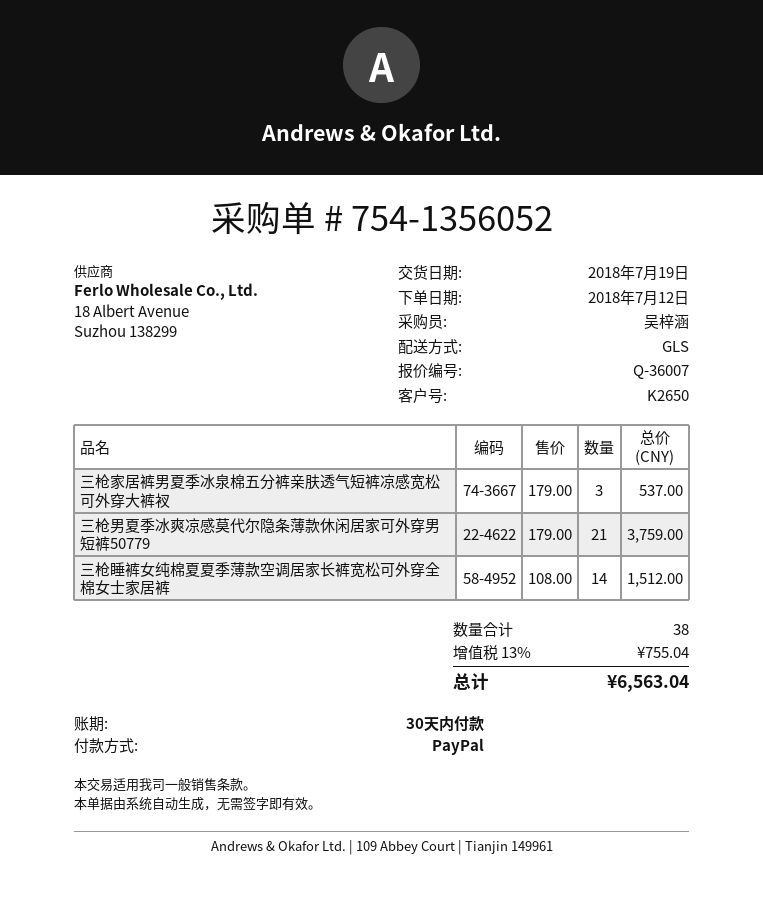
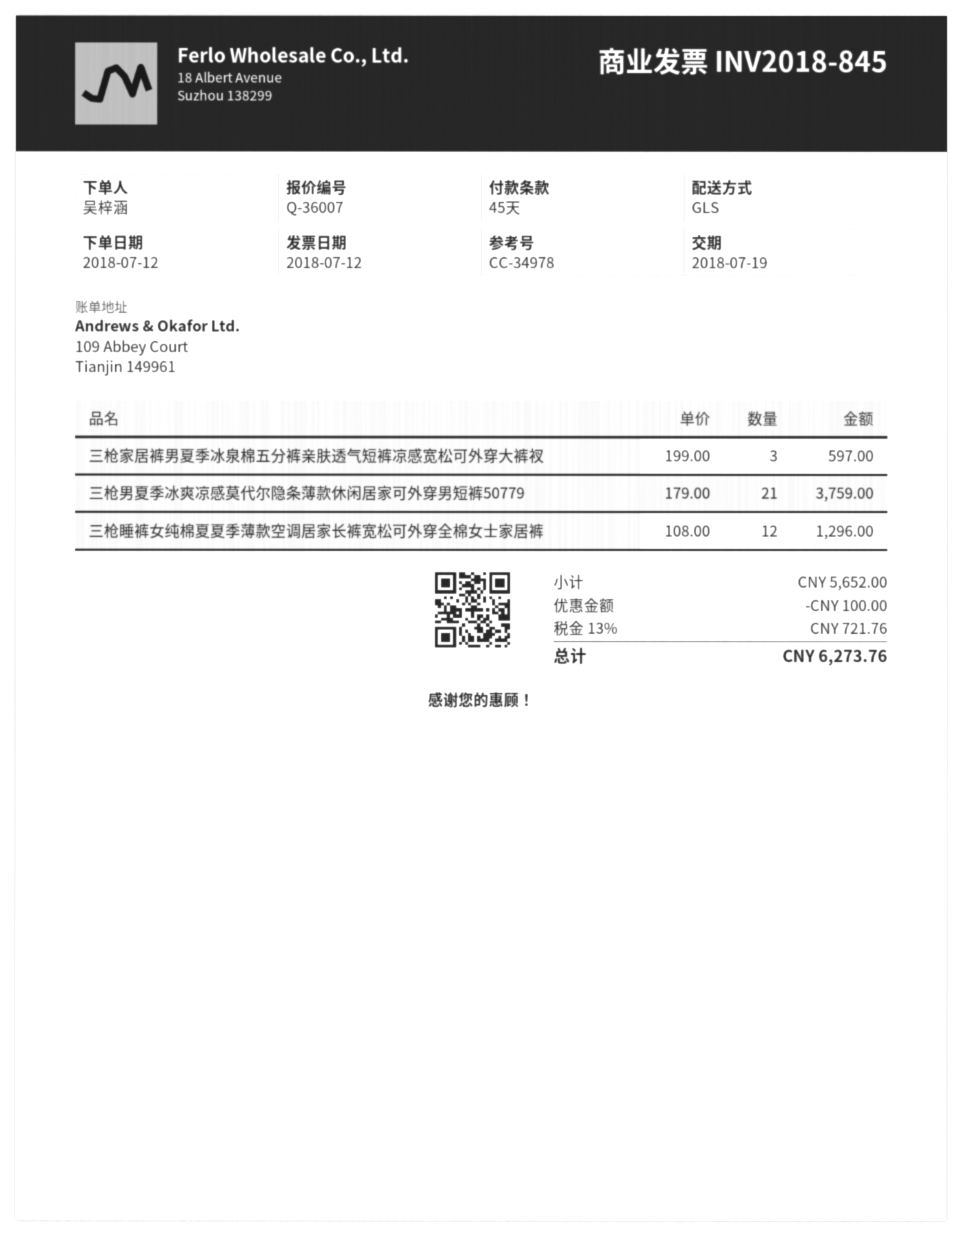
payment terms: 30 days -> 45 days
三枪家居裤男夏季冰泉棉五分裤亲肤透气短裤凉感宽松可外穿大裤衩: 3 x 179.00 = 537.00 -> 3 x 199.00 = 597.00
三枪睡裤女纯棉夏夏季薄款空调居家长裤宽松可外穿全棉女士家居裤: 14 x 108.00 = 1512.00 -> 12 x 108.00 = 1296.00
discount: none -> 100.00
tax: 13% = 755.04 -> 13% = 721.76
total: 6563.04 -> 6273.76

